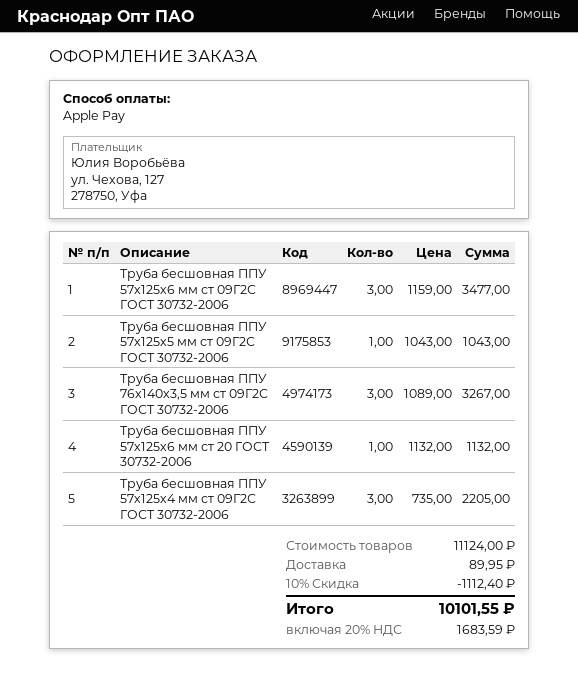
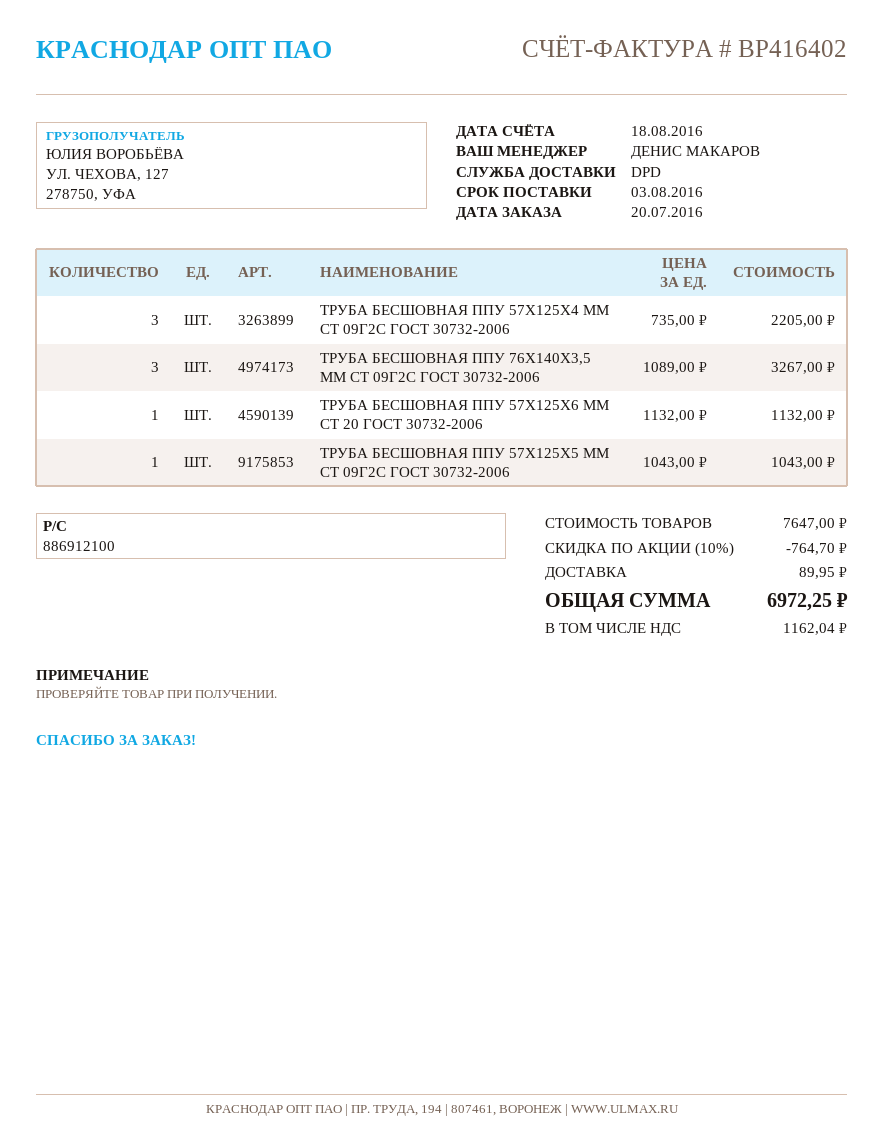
Труба бесшовная ППУ 57х125х6 мм ст 09Г2С ГОСТ 30732-2006: 3 x 1159.00 = 3477.00 -> none
subtotal: 11124.00 -> 7647.00
discount: 10% = 1112.40 -> 10% = 764.70
tax: 1683.59 -> 1162.04
total: 10101.55 -> 6972.25

